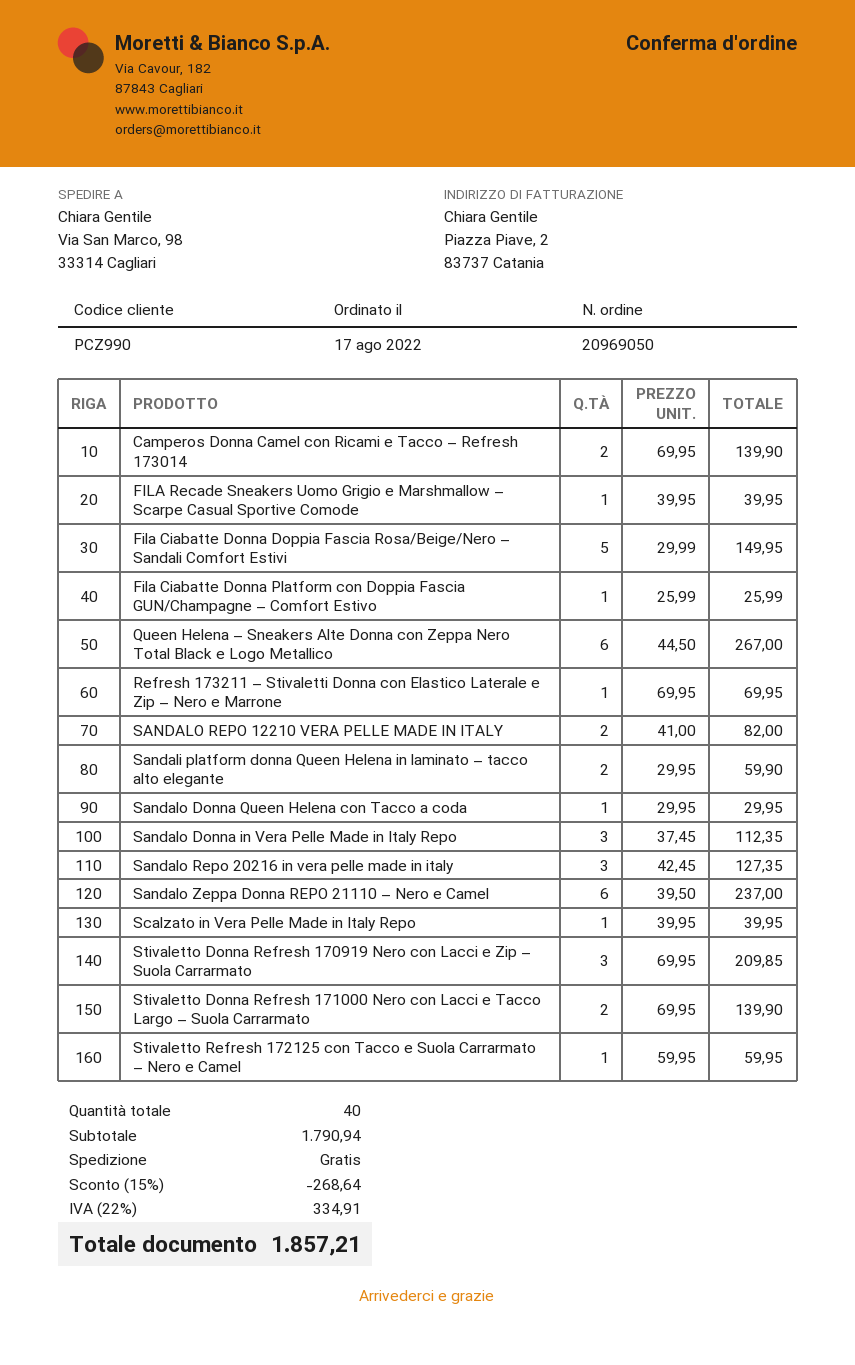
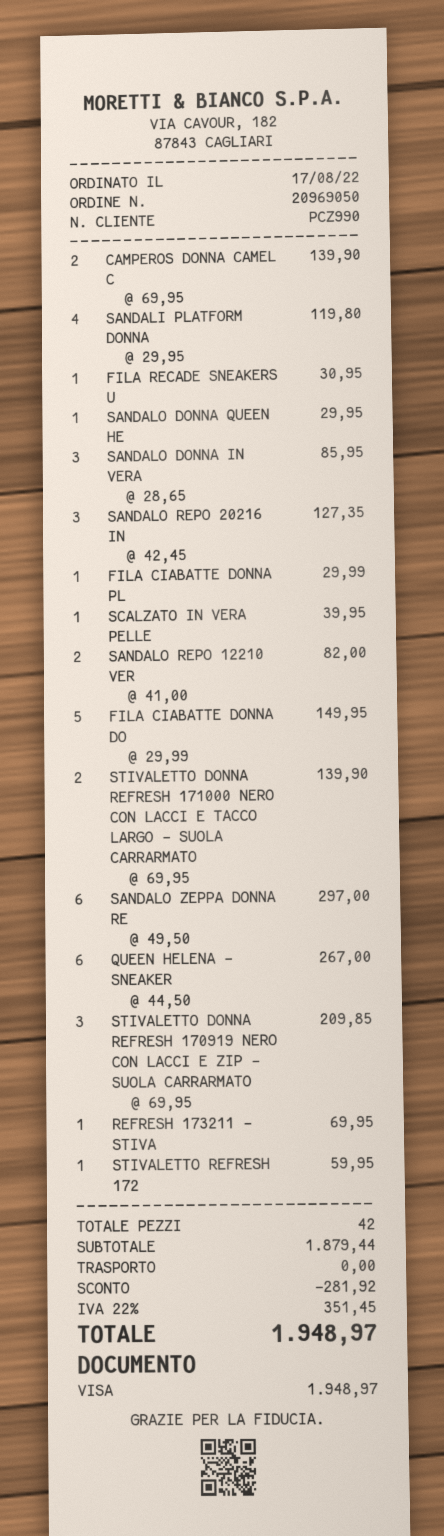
FILA Recade Sneakers Uomo Grigio e Marshmallow – Scarpe Casual Sportive Comode: 1 x 39.95 = 39.95 -> 1 x 30.95 = 30.95
Fila Ciabatte Donna Platform con Doppia Fascia GUN/Champagne – Comfort Estivo: 1 x 25.99 = 25.99 -> 1 x 29.99 = 29.99
Sandali platform donna Queen Helena in laminato – tacco alto elegante: 2 x 29.95 = 59.90 -> 4 x 29.95 = 119.80
Sandalo Donna in Vera Pelle Made in Italy Repo: 3 x 37.45 = 112.35 -> 3 x 28.65 = 85.95
Sandalo Zeppa Donna REPO 21110 – Nero e Camel: 6 x 39.50 = 237.00 -> 6 x 49.50 = 297.00
total quantity: 40 -> 42
subtotal: 1790.94 -> 1879.44
discount: 268.64 -> 281.92
tax: 22% = 334.91 -> 22% = 351.45
total: 1857.21 -> 1948.97

